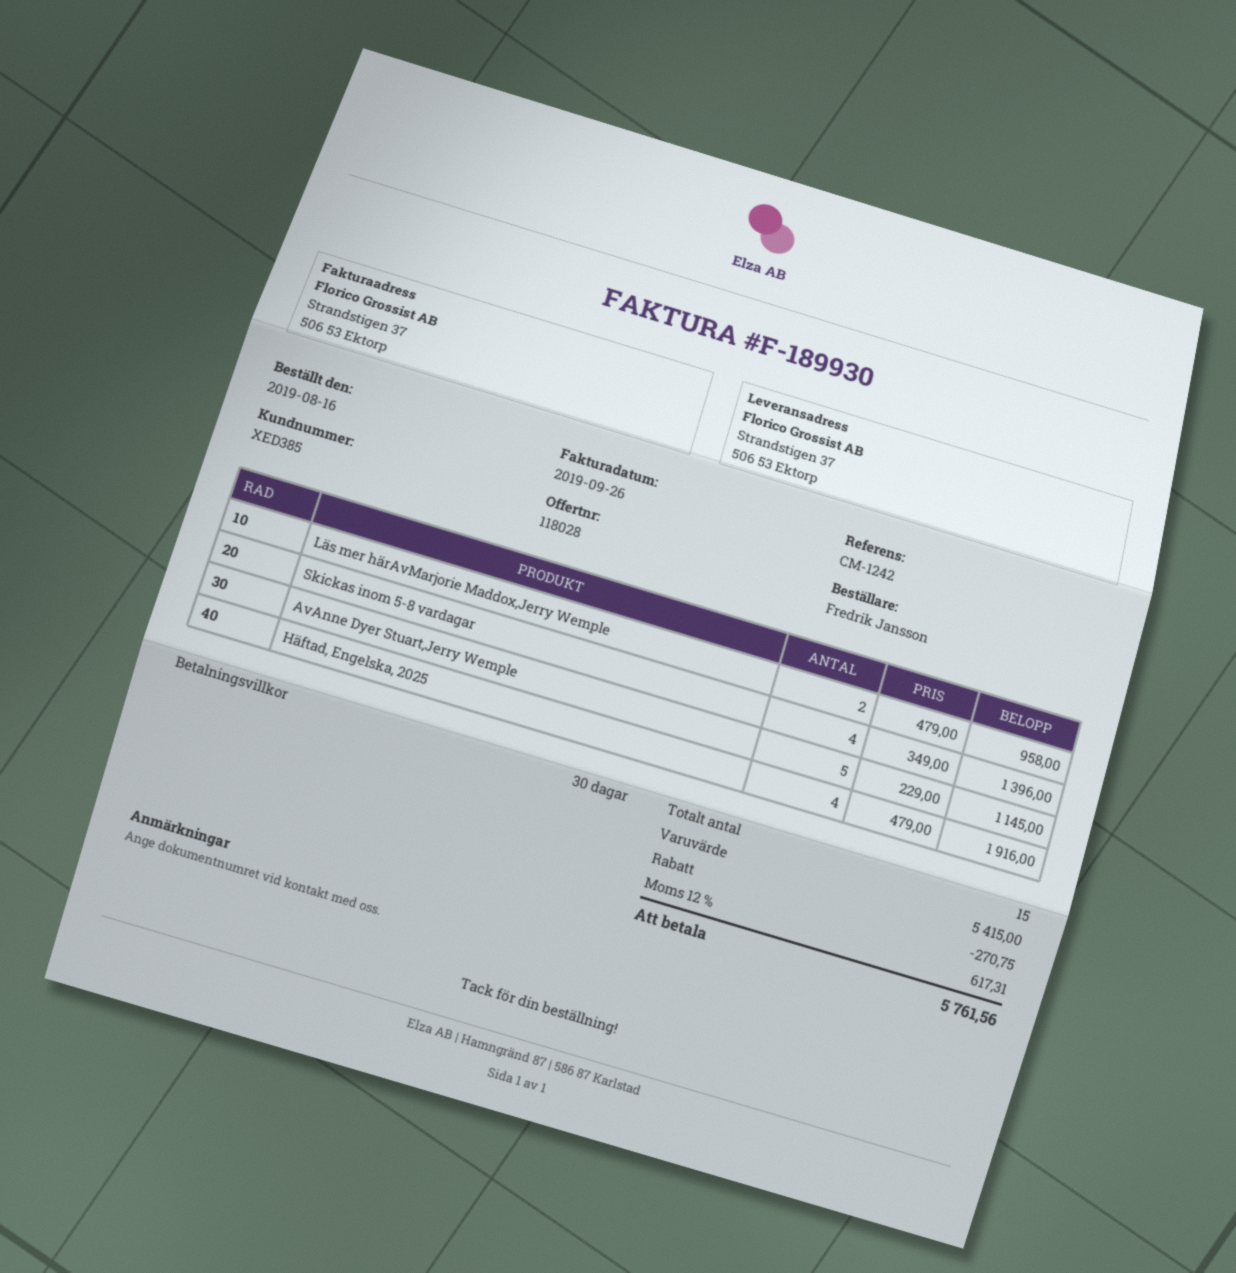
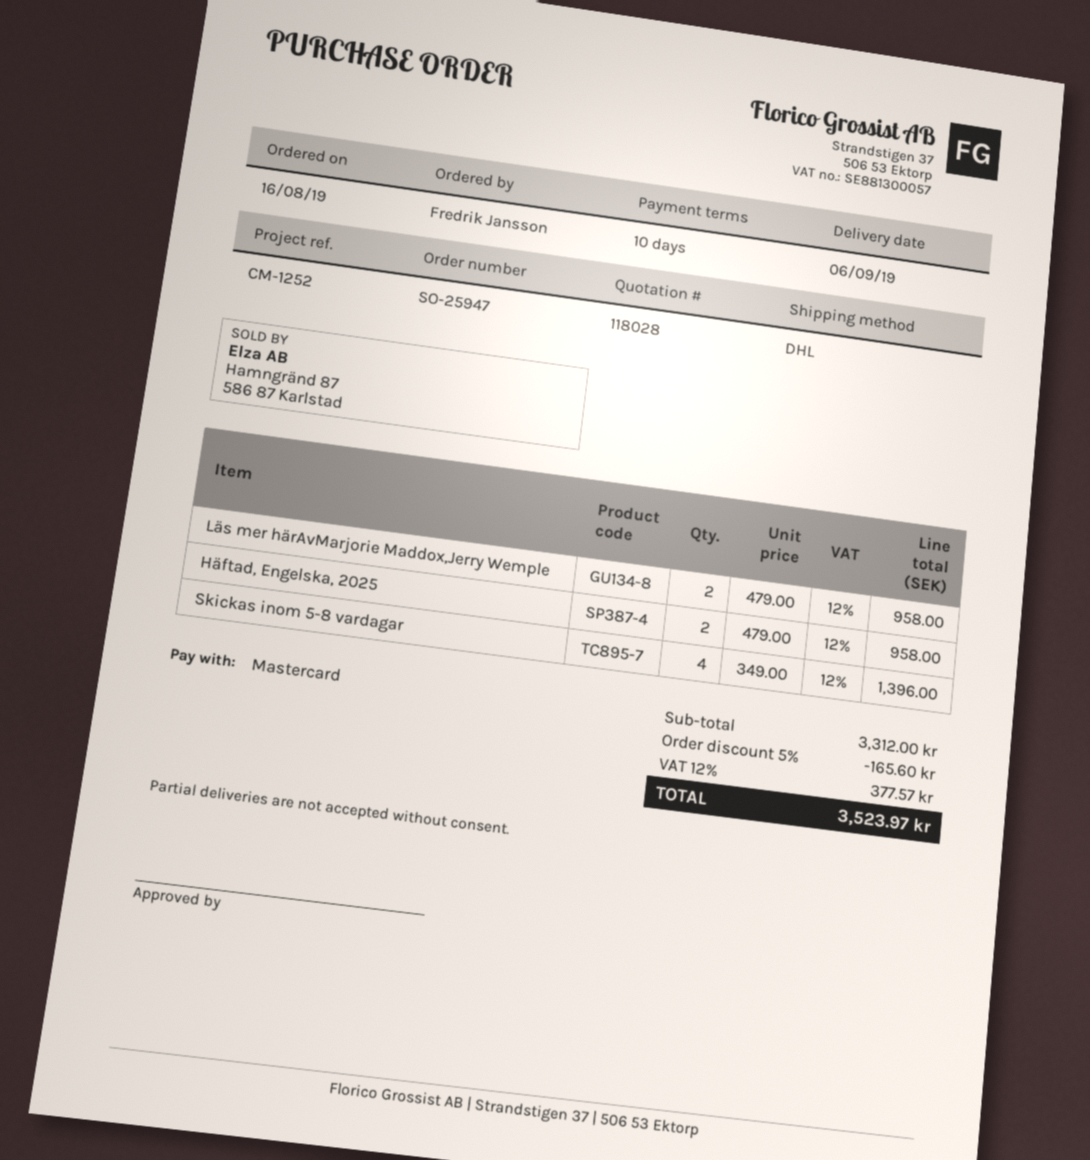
payment terms: 30 days -> 10 days
reference: CM-1242 -> CM-1252
AvAnne Dyer Stuart,Jerry Wemple: 5 x 229.00 = 1145.00 -> none
Häftad, Engelska, 2025: 4 x 479.00 = 1916.00 -> 2 x 479.00 = 958.00
subtotal: 5415.00 -> 3312.00
discount: 270.75 -> 165.60
tax: 12% = 617.31 -> 12% = 377.57
total: 5761.56 -> 3523.97

